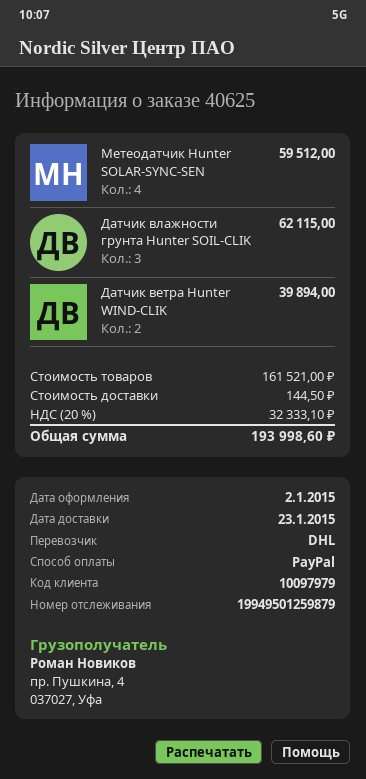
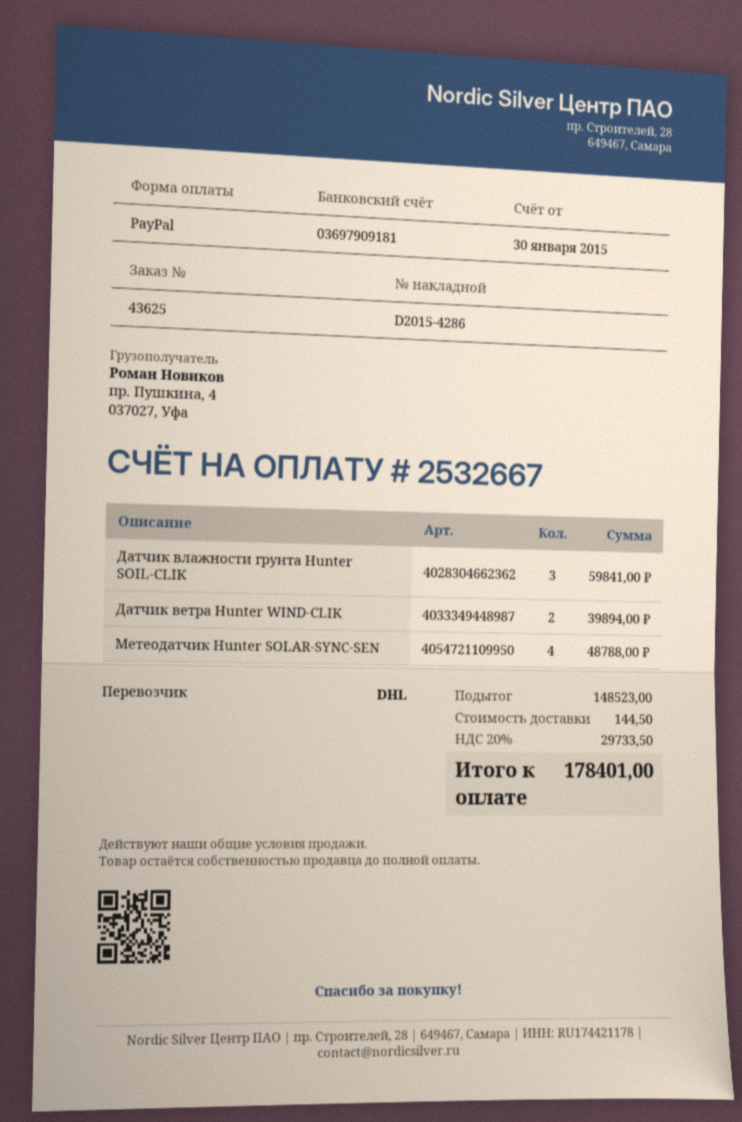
order number: 40625 -> 43625
Метеодатчик Hunter SOLAR-SYNC-SEN: 4 for 59512.00 -> 4 for 48788.00
Датчик влажности грунта Hunter SOIL-CLIK: 3 for 62115.00 -> 3 for 59841.00
subtotal: 161521.00 -> 148523.00
tax: 20% = 32333.10 -> 20% = 29733.50
total: 193998.60 -> 178401.00

